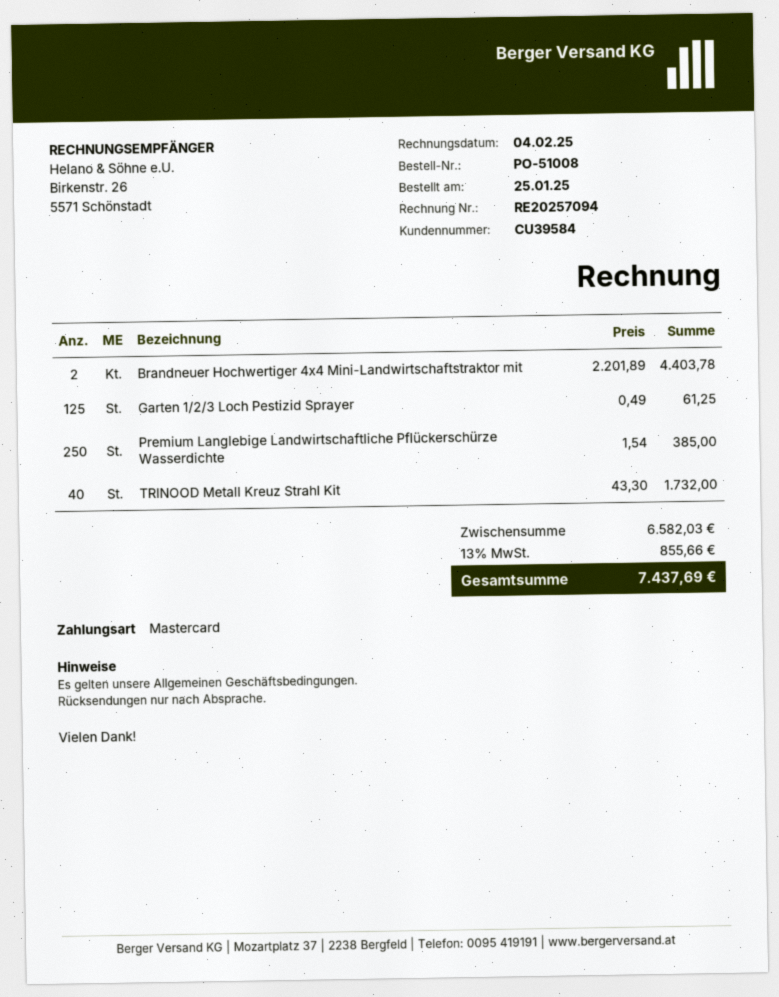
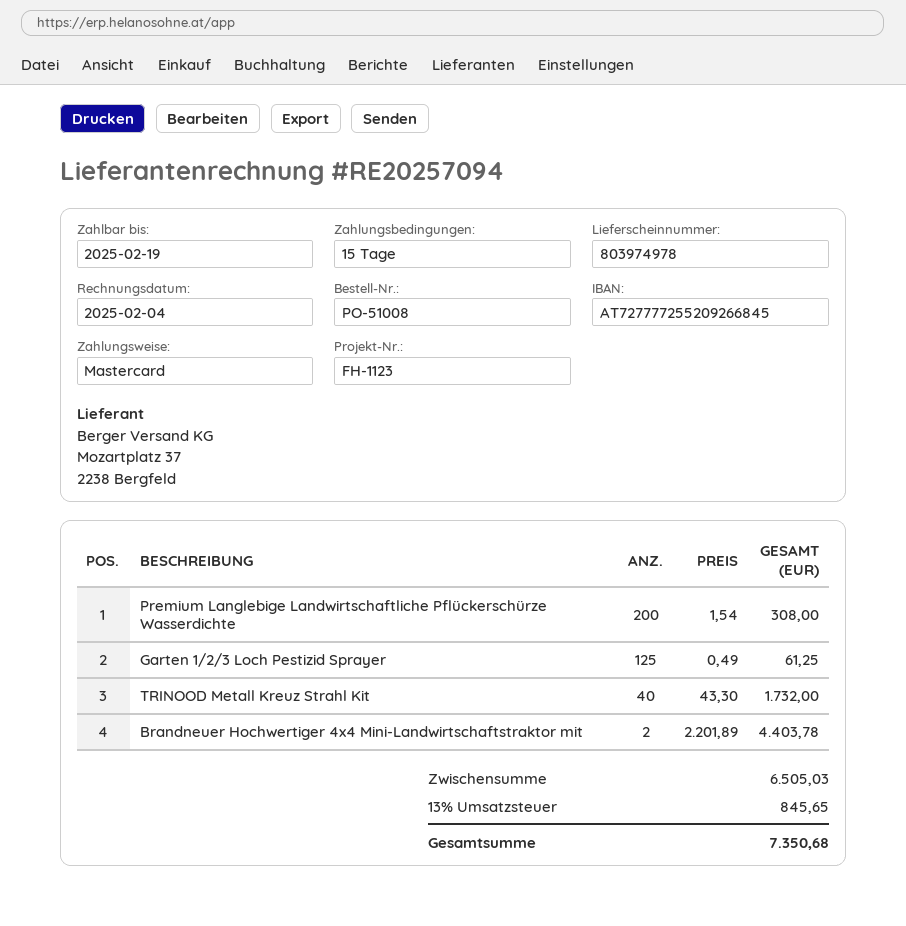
Premium Langlebige Landwirtschaftliche Pflückerschürze Wasserdichte: 250 x 1.54 = 385.00 -> 200 x 1.54 = 308.00
subtotal: 6582.03 -> 6505.03
tax: 13% = 855.66 -> 13% = 845.65
total: 7437.69 -> 7350.68

